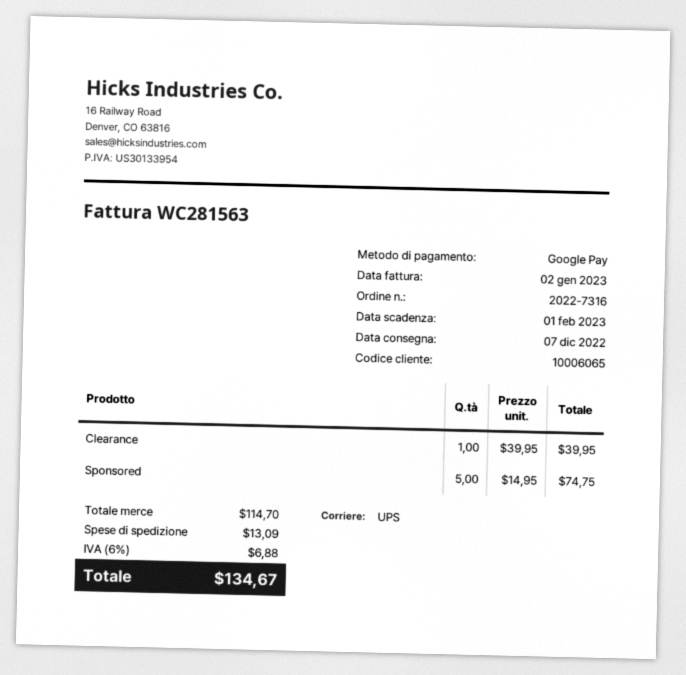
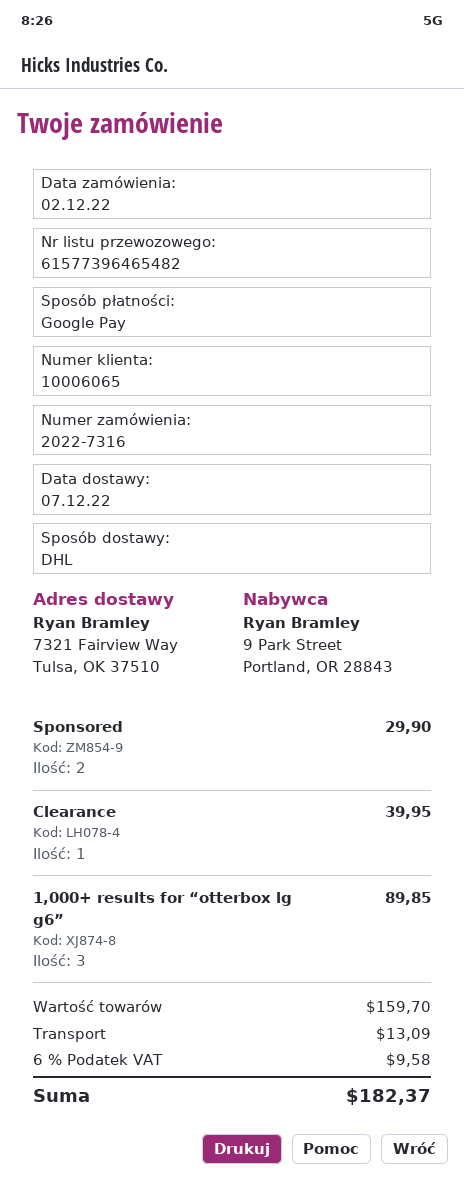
shipping method: UPS -> DHL
Sponsored: 5 for 74.75 -> 2 for 29.90
1,000+ results for “otterbox lg g6”: none -> 3 for 89.85
subtotal: 114.70 -> 159.70
tax: 6% = 6.88 -> 6% = 9.58
total: 134.67 -> 182.37

